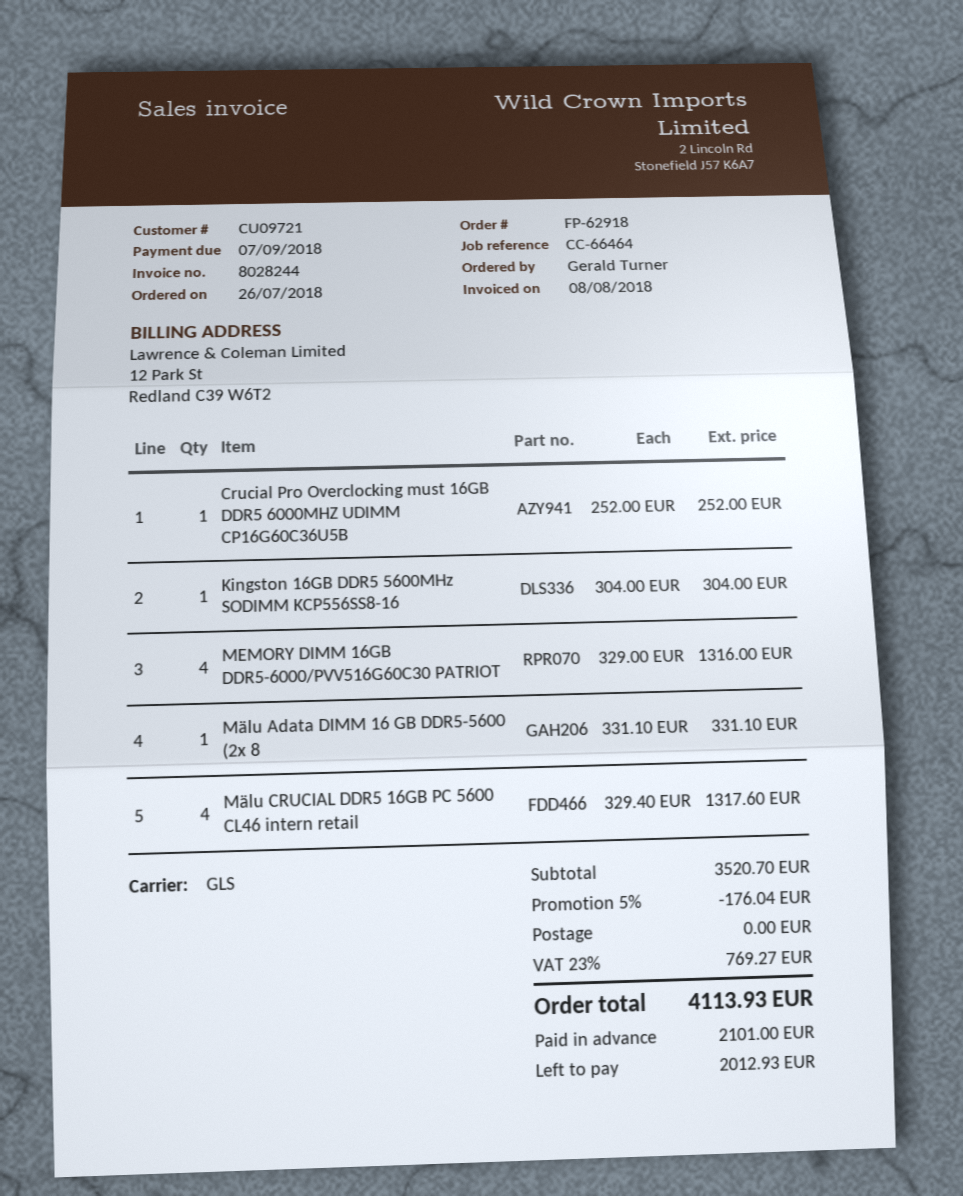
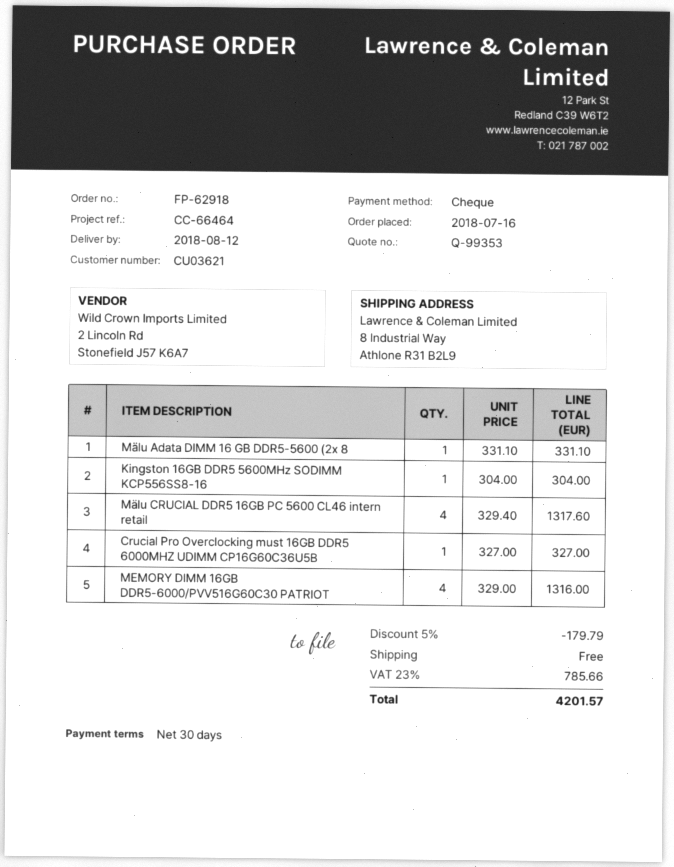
order date: 2018-07-26 -> 2018-07-16
customer number: CU09721 -> CU03621
Crucial Pro Overclocking must 16GB DDR5 6000MHZ UDIMM CP16G60C36U5B: 1 x 252.00 = 252.00 -> 1 x 327.00 = 327.00
discount: 5% = 176.04 -> 5% = 179.79
tax: 23% = 769.27 -> 23% = 785.66
total: 4113.93 -> 4201.57

